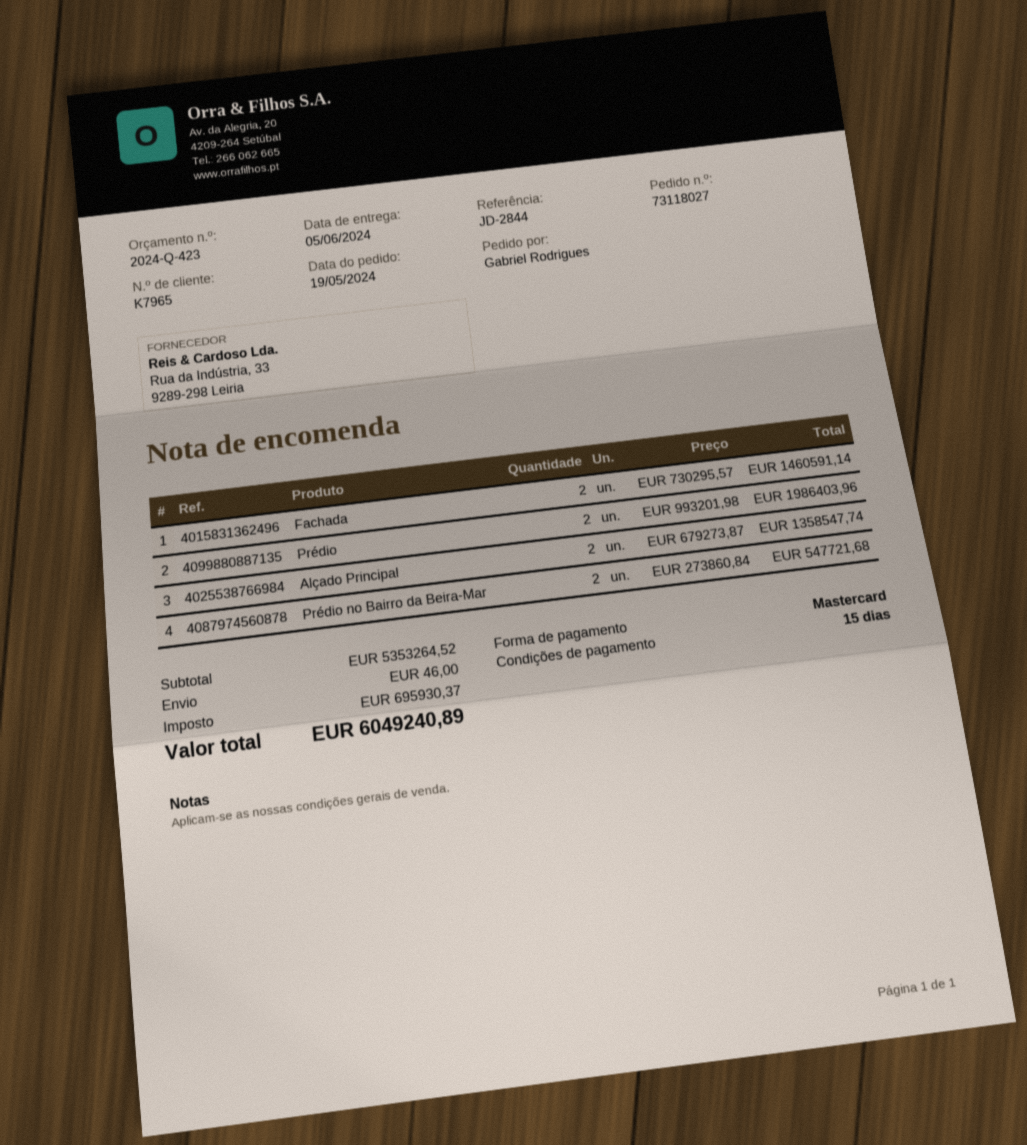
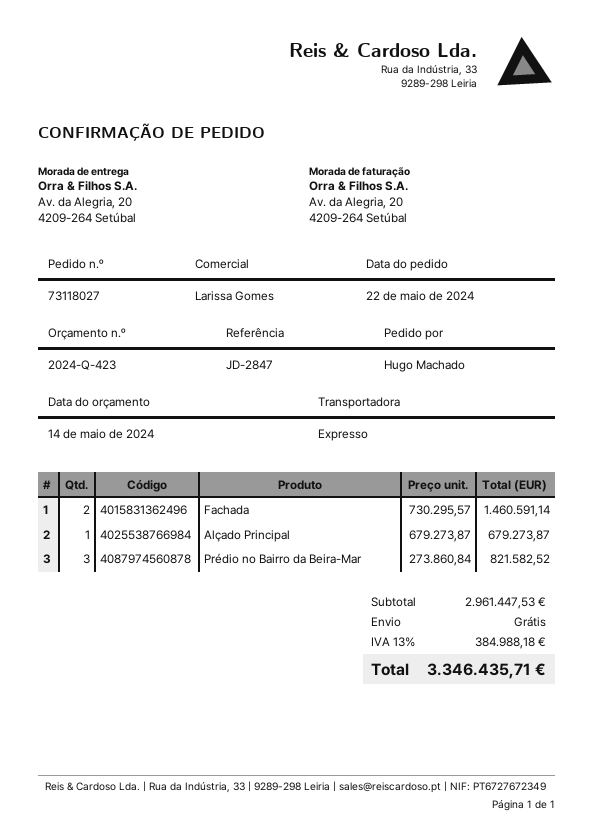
order date: 2024-05-19 -> 2024-05-22
reference: JD-2844 -> JD-2847
ordered by: Gabriel Rodrigues -> Hugo Machado
Prédio: 2 x 993201.98 = 1986403.96 -> none
Alçado Principal: 2 x 679273.87 = 1358547.74 -> 1 x 679273.87 = 679273.87
Prédio no Bairro da Beira-Mar: 2 x 273860.84 = 547721.68 -> 3 x 273860.84 = 821582.52
subtotal: 5353264.52 -> 2961447.53
shipping: 46.00 -> 0.00
tax: 695930.37 -> 384988.18
total: 6049240.89 -> 3346435.71

